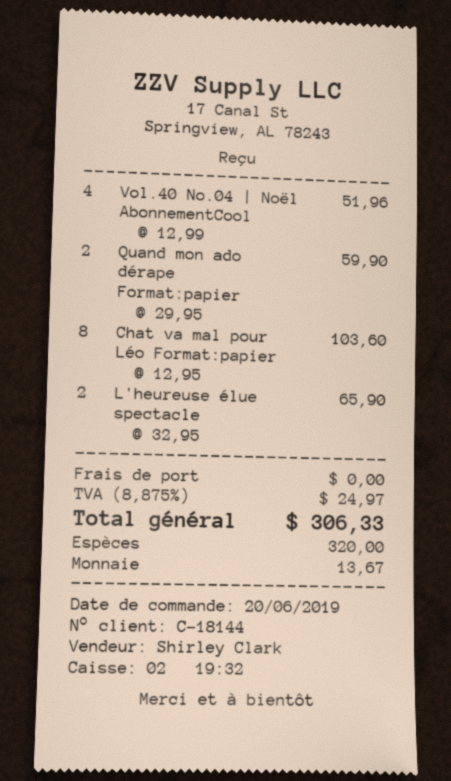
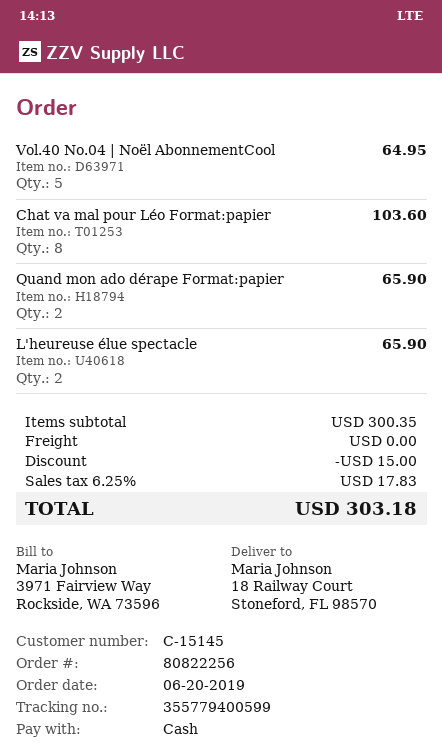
customer number: C-18144 -> C-15145
Vol.40 No.04 | Noël AbonnementCool: 4 for 51.96 -> 5 for 64.95
Quand mon ado dérape Format:papier: 2 for 59.90 -> 2 for 65.90
discount: none -> 15.00
tax: 8.875% = 24.97 -> 6.25% = 17.83
total: 306.33 -> 303.18

